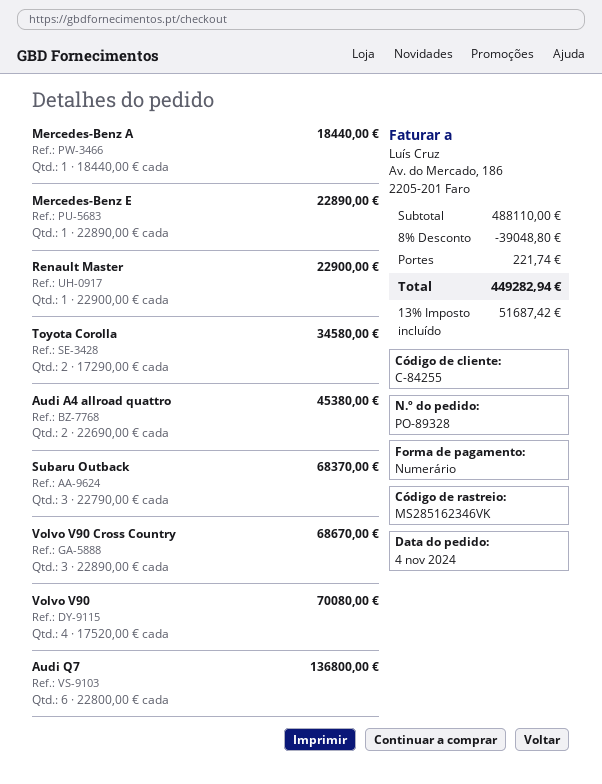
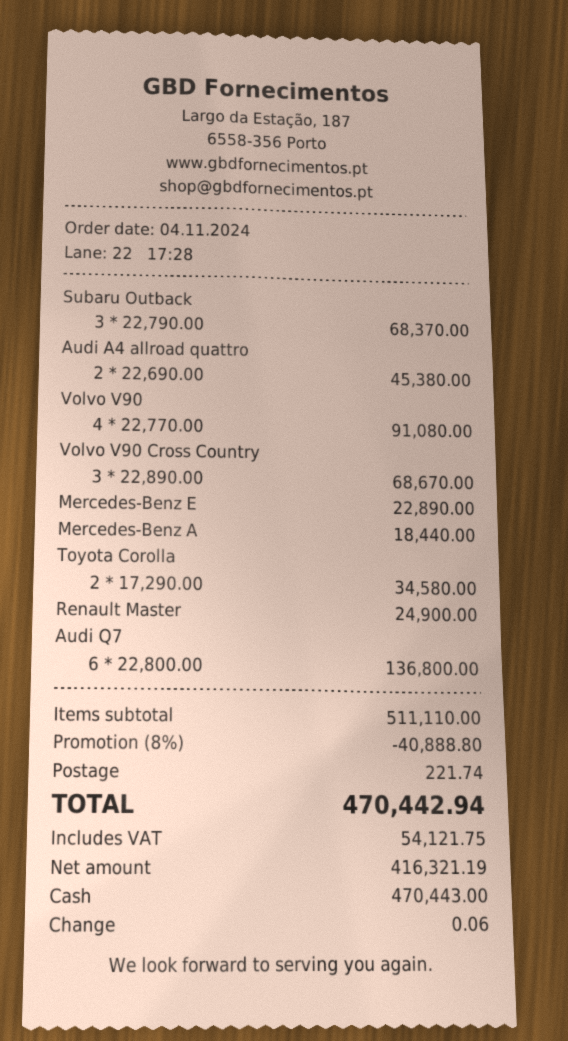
Renault Master: 1 x 22900.00 = 22900.00 -> 1 x 24900.00 = 24900.00
Volvo V90: 4 x 17520.00 = 70080.00 -> 4 x 22770.00 = 91080.00
subtotal: 488110.00 -> 511110.00
discount: 8% = 39048.80 -> 8% = 40888.80
tax: 51687.42 -> 54121.75
total: 449282.94 -> 470442.94

